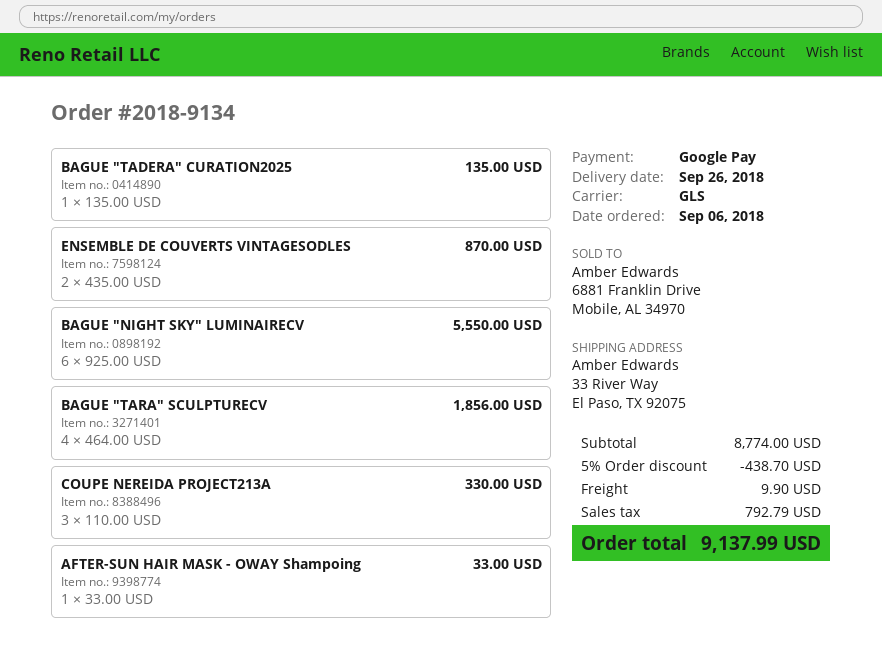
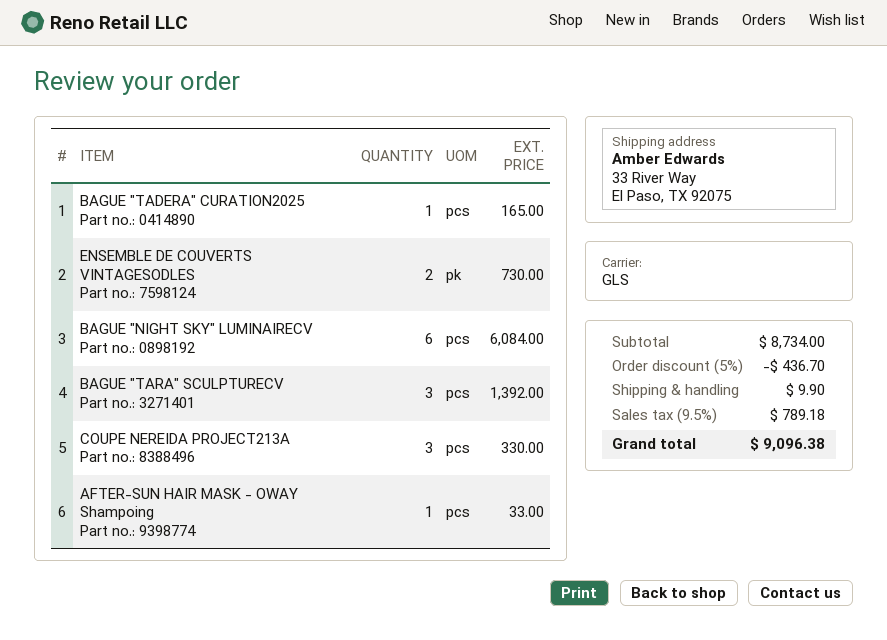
BAGUE "TADERA" CURATION2025: 1 for 135.00 -> 1 for 165.00
ENSEMBLE DE COUVERTS VINTAGESODLES: 2 for 870.00 -> 2 for 730.00
BAGUE "NIGHT SKY" LUMINAIRECV: 6 for 5550.00 -> 6 for 6084.00
BAGUE "TARA" SCULPTURECV: 4 for 1856.00 -> 3 for 1392.00
subtotal: 8774.00 -> 8734.00
discount: 5% = 438.70 -> 5% = 436.70
tax: 792.79 -> 789.18
total: 9137.99 -> 9096.38

